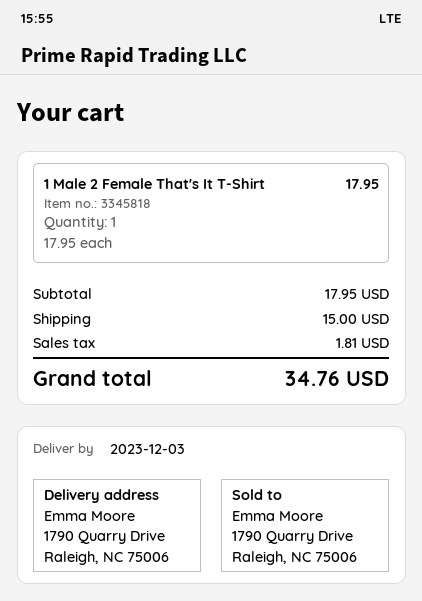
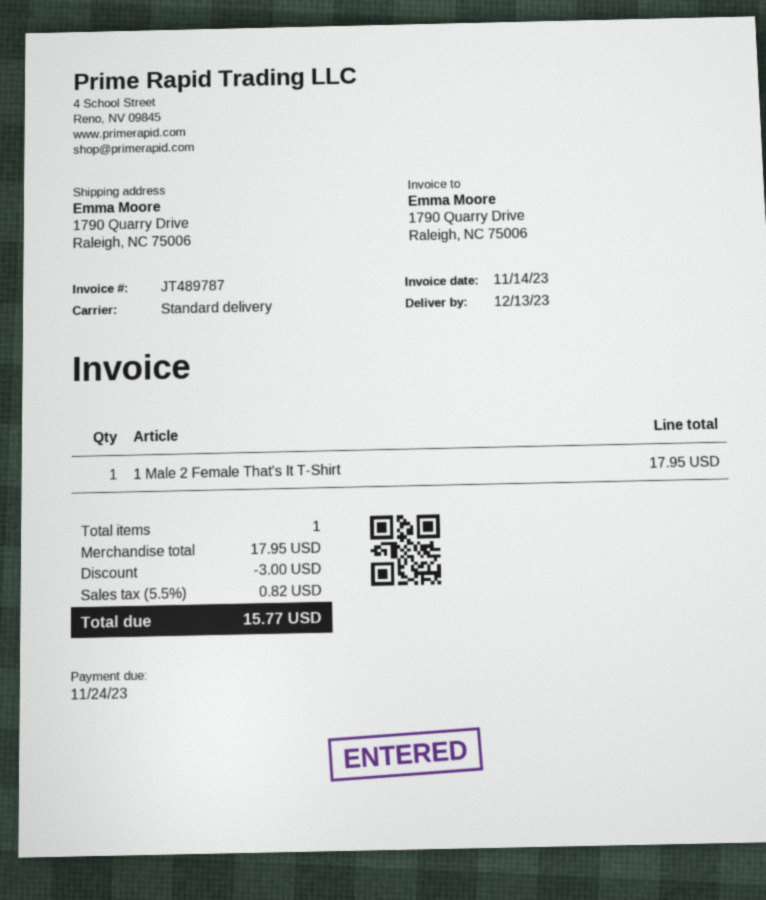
delivery date: 2023-12-03 -> 2023-12-13
discount: none -> 3.00
shipping: 15.00 -> none
tax: 1.81 -> 0.82
total: 34.76 -> 15.77

